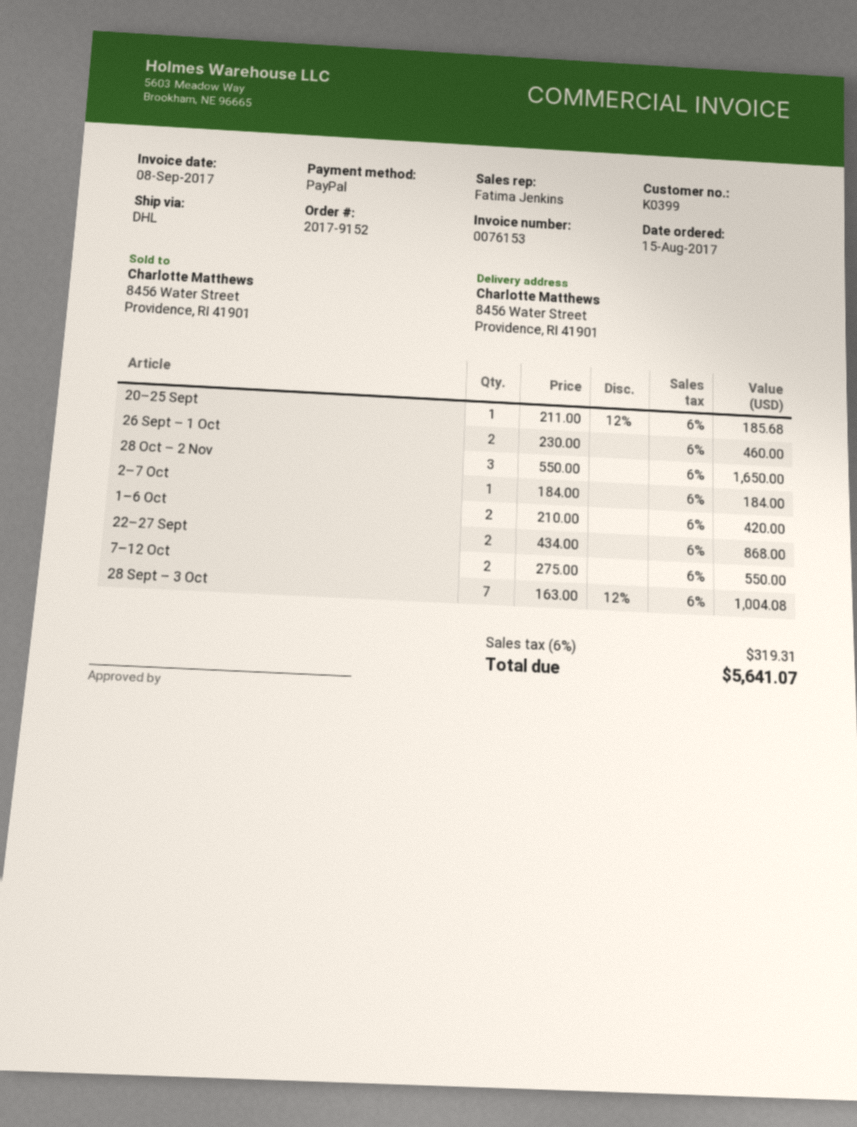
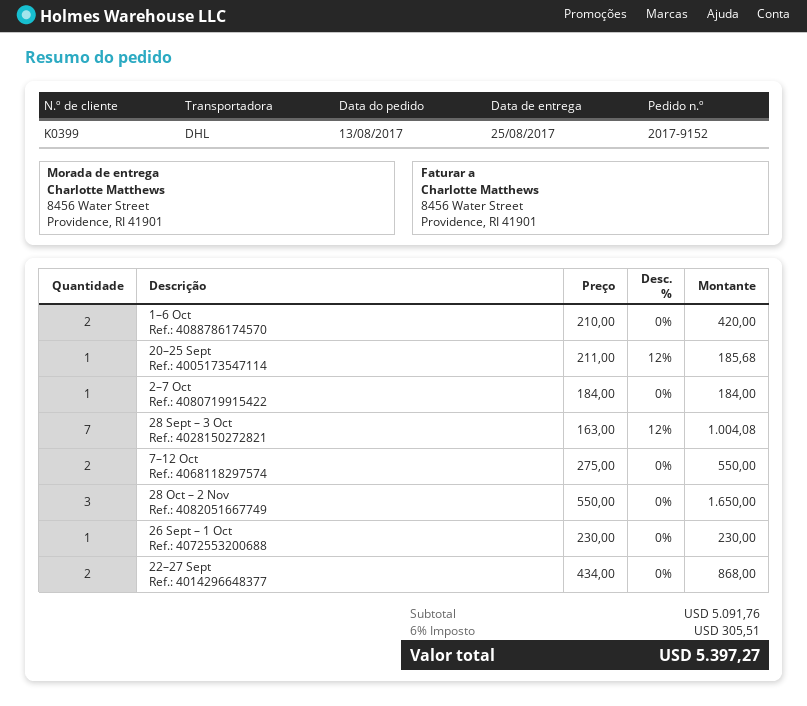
order date: 2017-08-15 -> 2017-08-13
26 Sept – 1 Oct: 2 x 230.00 = 460.00 -> 1 x 230.00 = 230.00
tax: 6% = 319.31 -> 6% = 305.51
total: 5641.07 -> 5397.27

